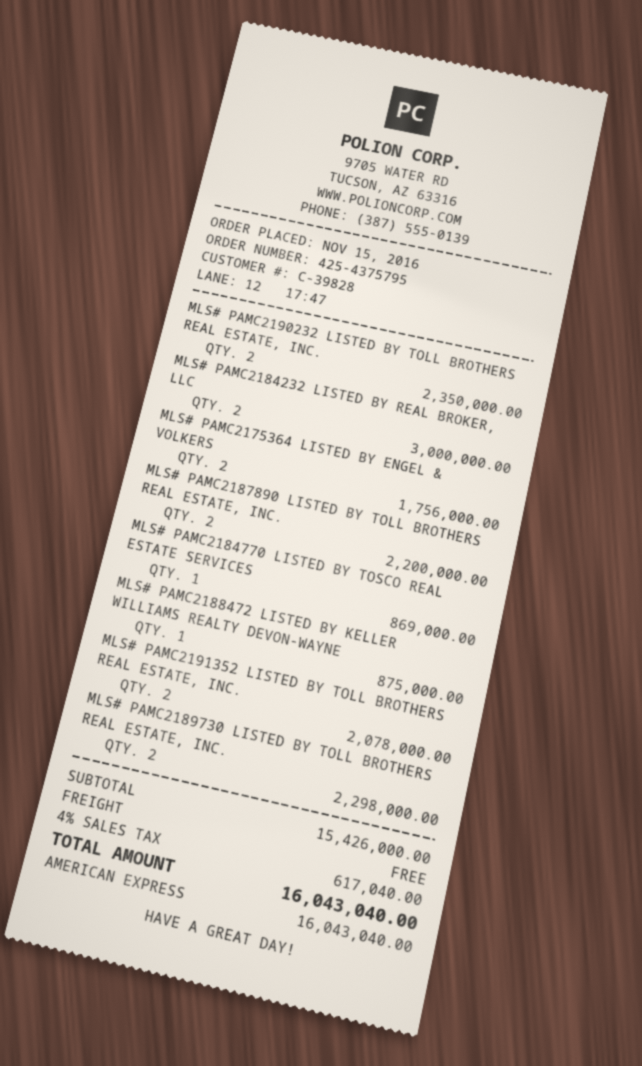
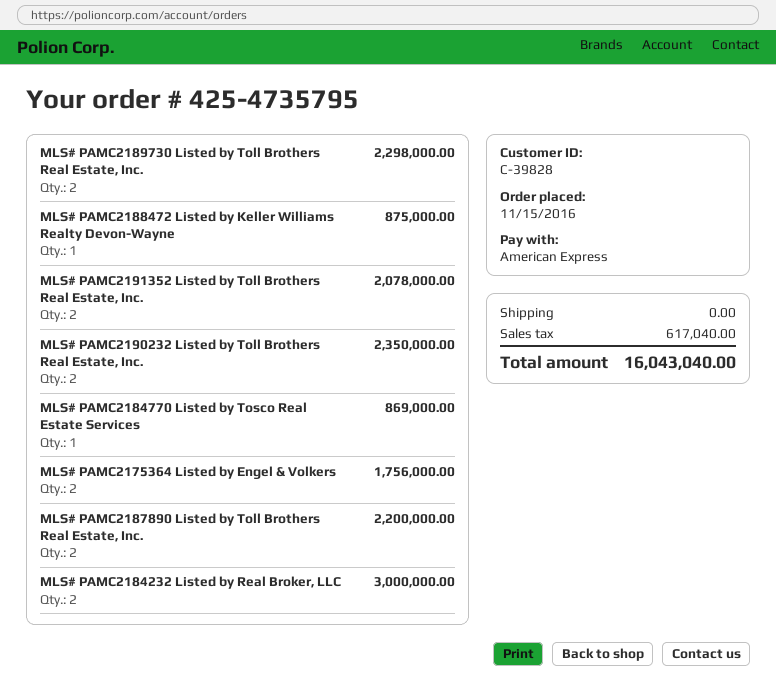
order number: 425-4375795 -> 425-4735795

